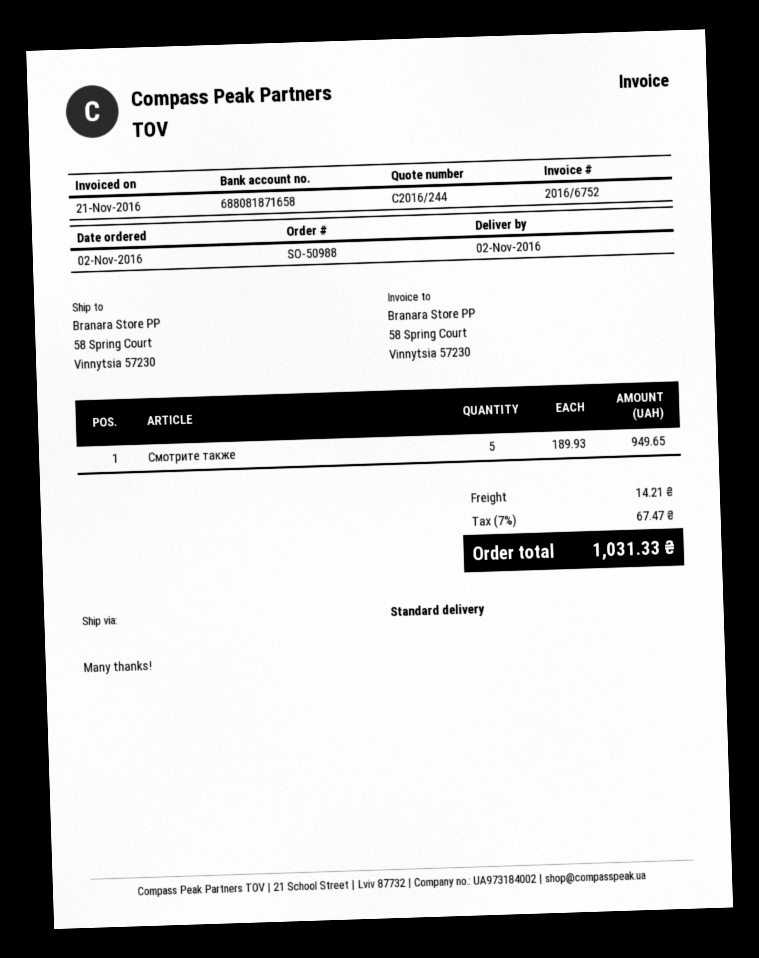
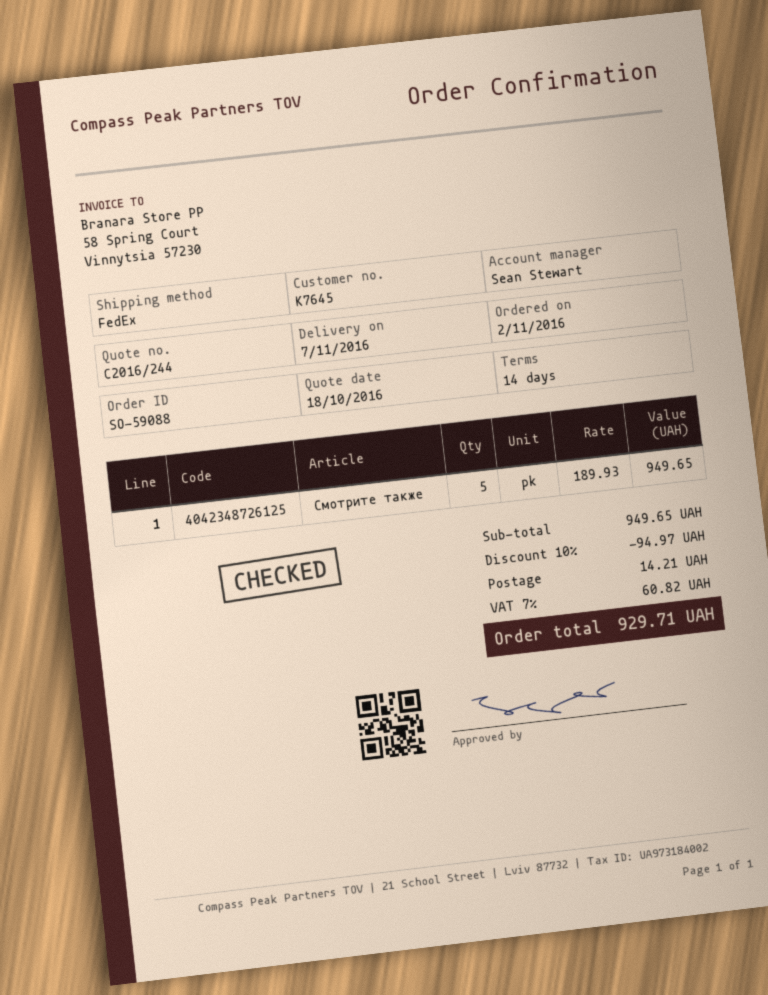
order number: SO-50988 -> SO-59088
delivery date: 2016-11-02 -> 2016-11-07
shipping method: standard -> FedEx
discount: none -> 10% = 94.97
tax: 7% = 67.47 -> 7% = 60.82
total: 1031.33 -> 929.71

